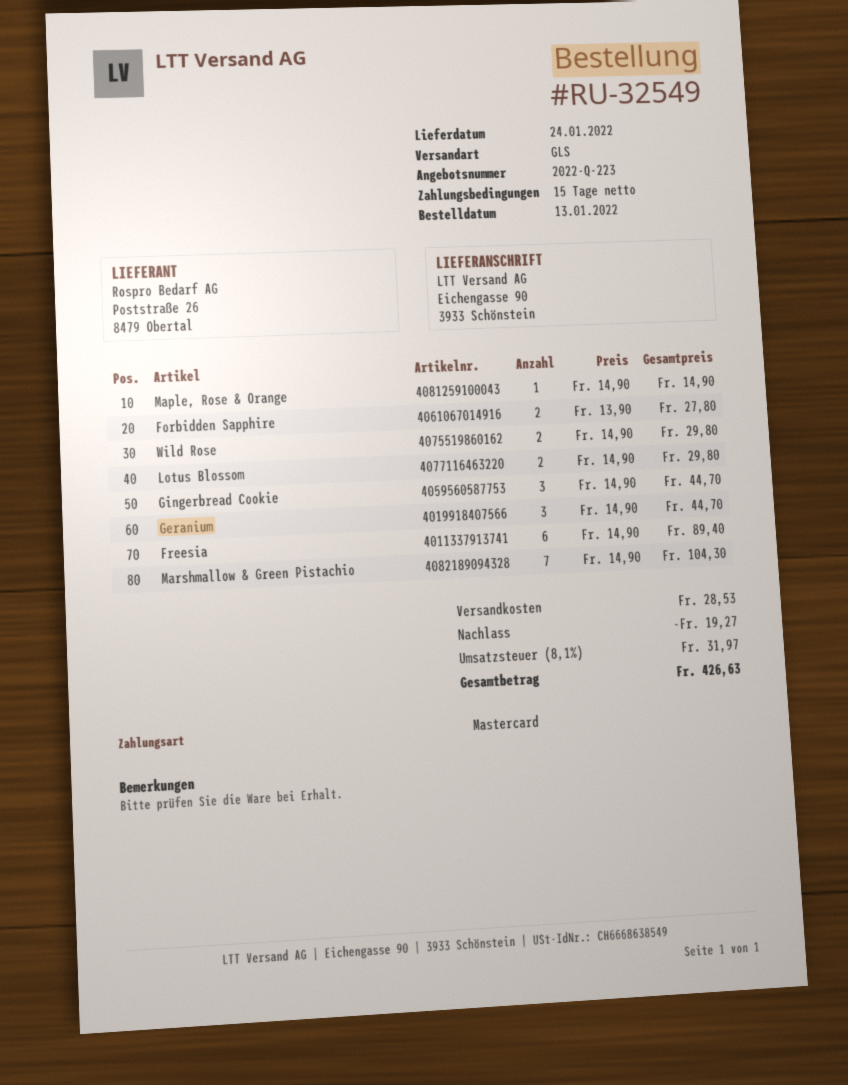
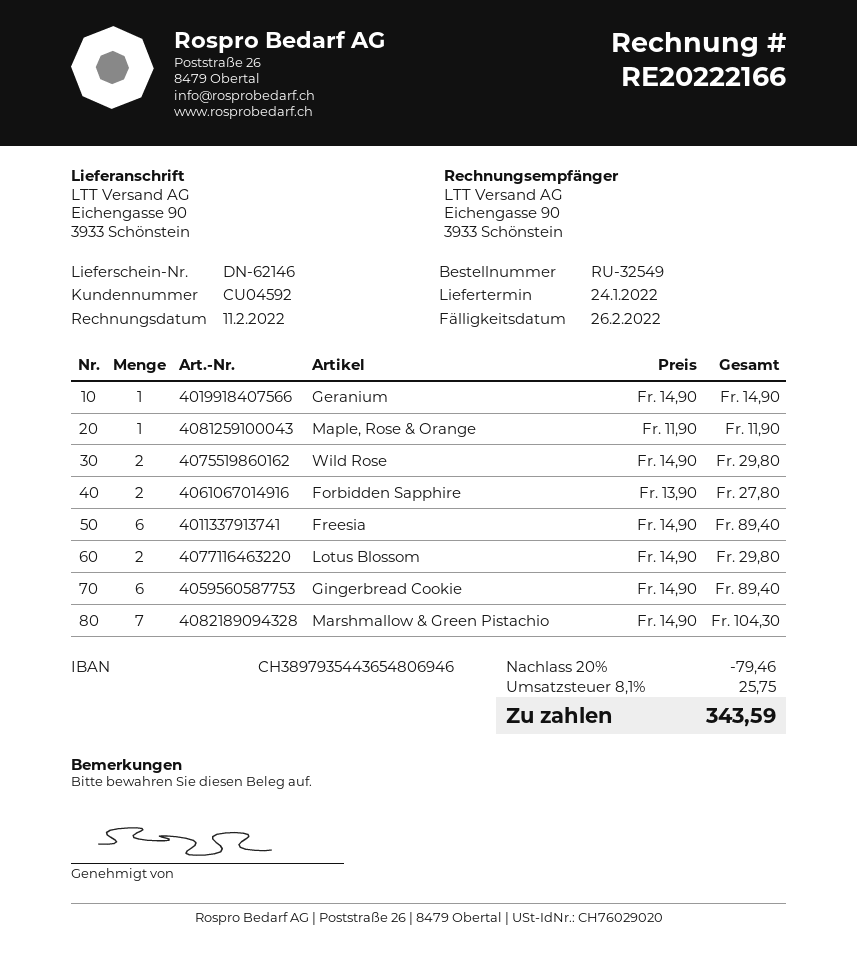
Maple, Rose & Orange: 1 x 14.90 = 14.90 -> 1 x 11.90 = 11.90
Gingerbread Cookie: 3 x 14.90 = 44.70 -> 6 x 14.90 = 89.40
Geranium: 3 x 14.90 = 44.70 -> 1 x 14.90 = 14.90
discount: 19.27 -> 79.46
shipping: 28.53 -> none
tax: 8.1% = 31.97 -> 8.1% = 25.75
total: 426.63 -> 343.59

